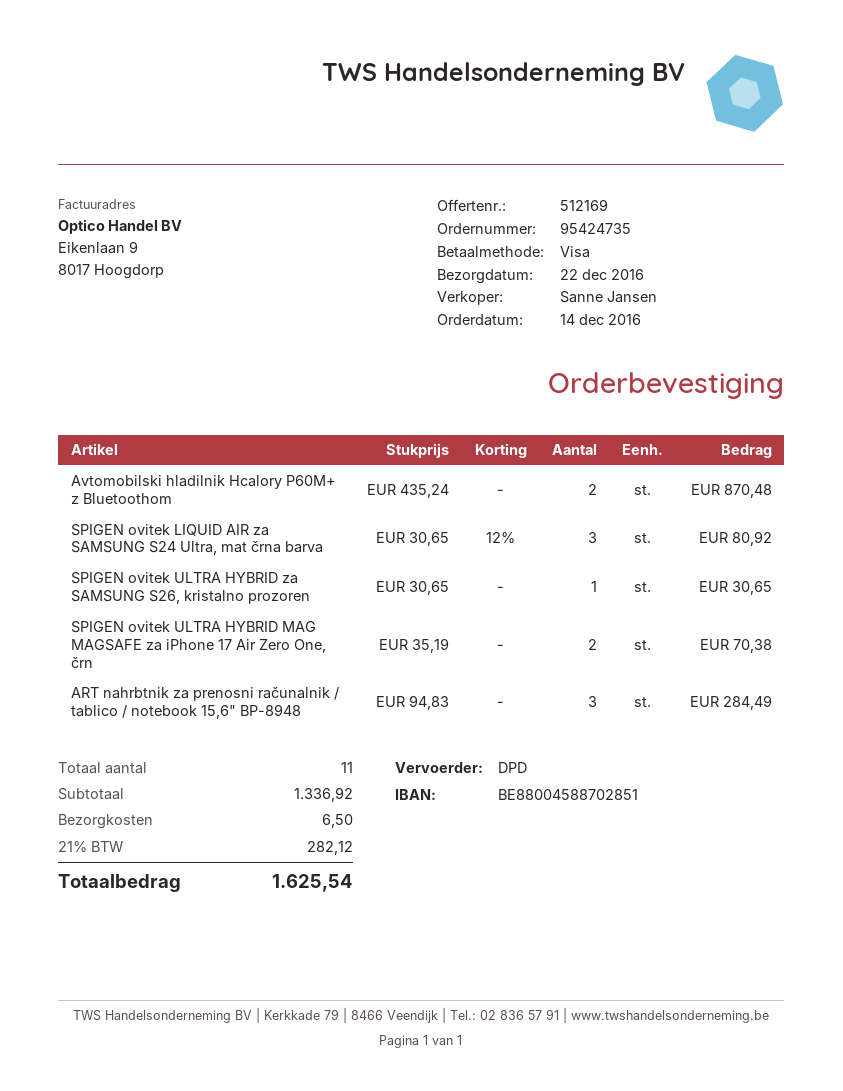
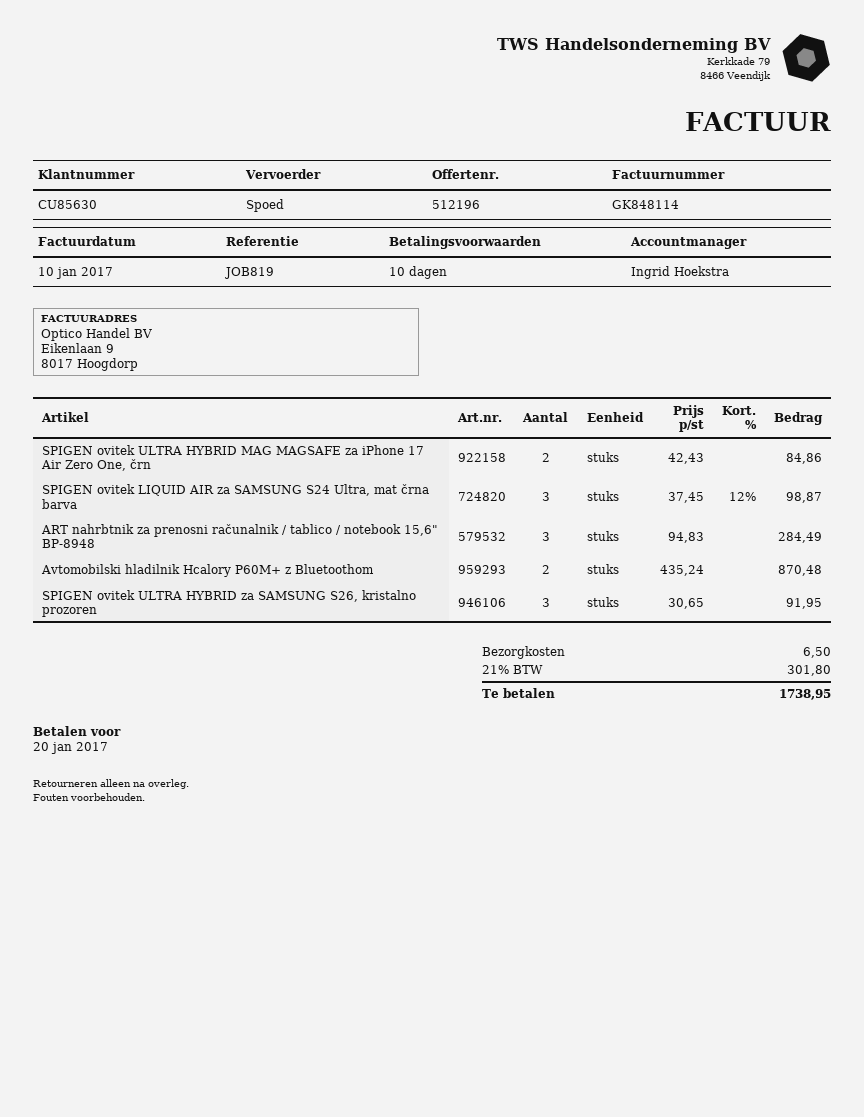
quote number: 512169 -> 512196
sales rep: Sanne Jansen -> Ingrid Hoekstra
shipping method: DPD -> express
SPIGEN ovitek LIQUID AIR za SAMSUNG S24 Ultra, mat črna barva: 3 x 30.65 - 12% = 80.92 -> 3 x 37.45 - 12% = 98.87
SPIGEN ovitek ULTRA HYBRID za SAMSUNG S26, kristalno prozoren: 1 x 30.65 = 30.65 -> 3 x 30.65 = 91.95
SPIGEN ovitek ULTRA HYBRID MAG MAGSAFE za iPhone 17 Air Zero One, črn: 2 x 35.19 = 70.38 -> 2 x 42.43 = 84.86
tax: 21% = 282.12 -> 21% = 301.80
total: 1625.54 -> 1738.95

